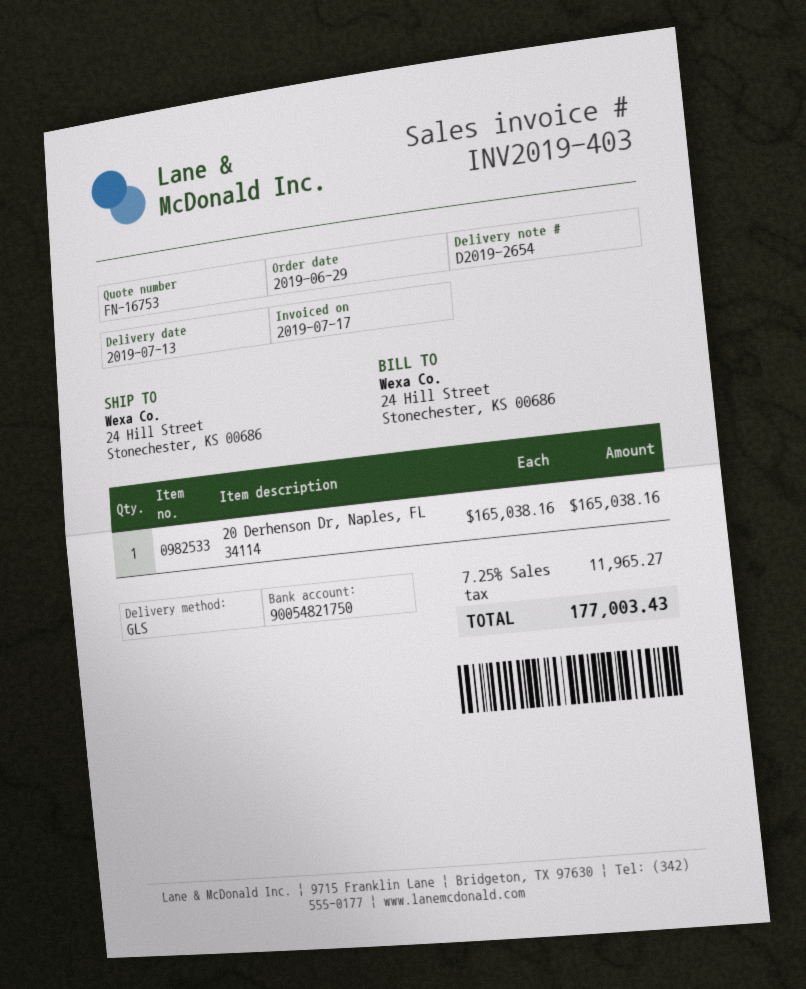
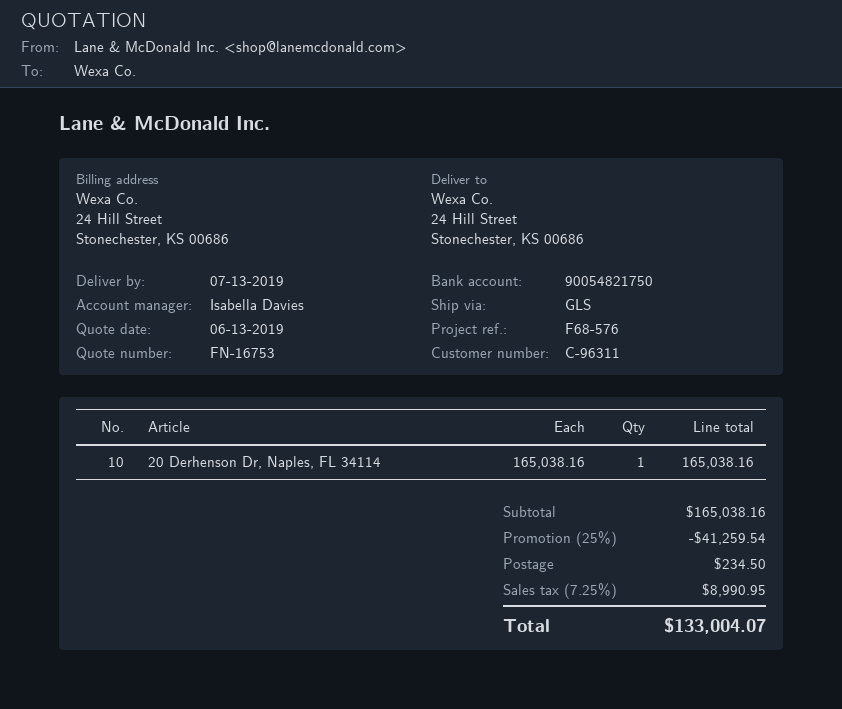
discount: none -> 25% = 41259.54
shipping: none -> 234.50
tax: 7.25% = 11965.27 -> 7.25% = 8990.95
total: 177003.43 -> 133004.07

